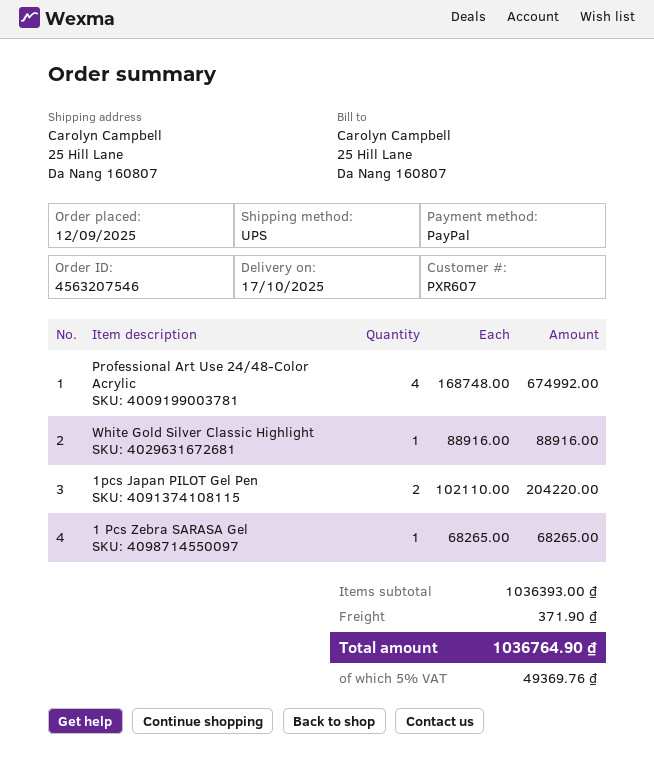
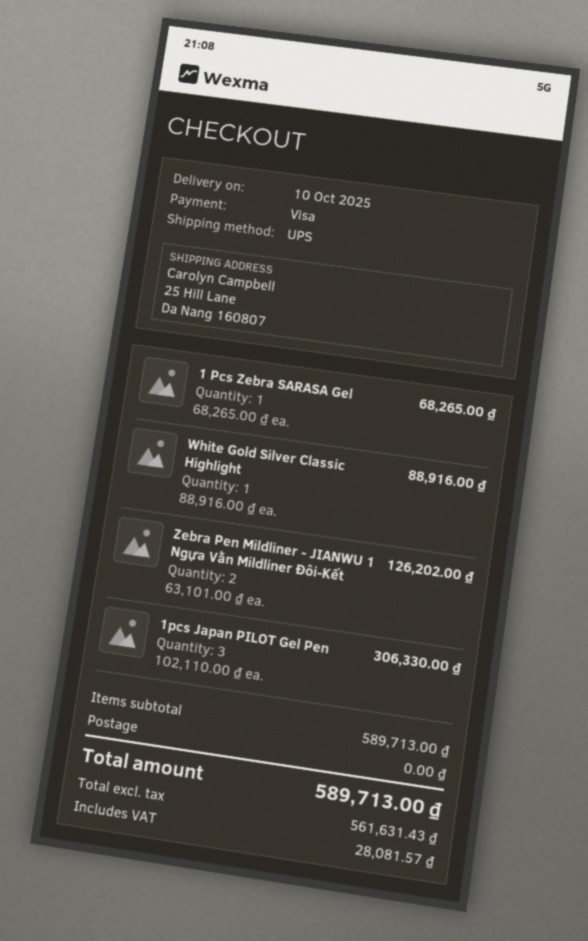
delivery date: 2025-10-17 -> 2025-10-10
payment method: PayPal -> Visa
Professional Art Use 24/48-Color Acrylic: 4 x 168748.00 = 674992.00 -> none
1pcs Japan PILOT Gel Pen: 2 x 102110.00 = 204220.00 -> 3 x 102110.00 = 306330.00
Zebra Pen Mildliner - JIANWU 1 Ngựa Vằn Mildliner Đôi-Kết: none -> 2 x 63101.00 = 126202.00
subtotal: 1036393.00 -> 589713.00
shipping: 371.90 -> 0.00
tax: 49369.76 -> 28081.57
total: 1036764.90 -> 589713.00

